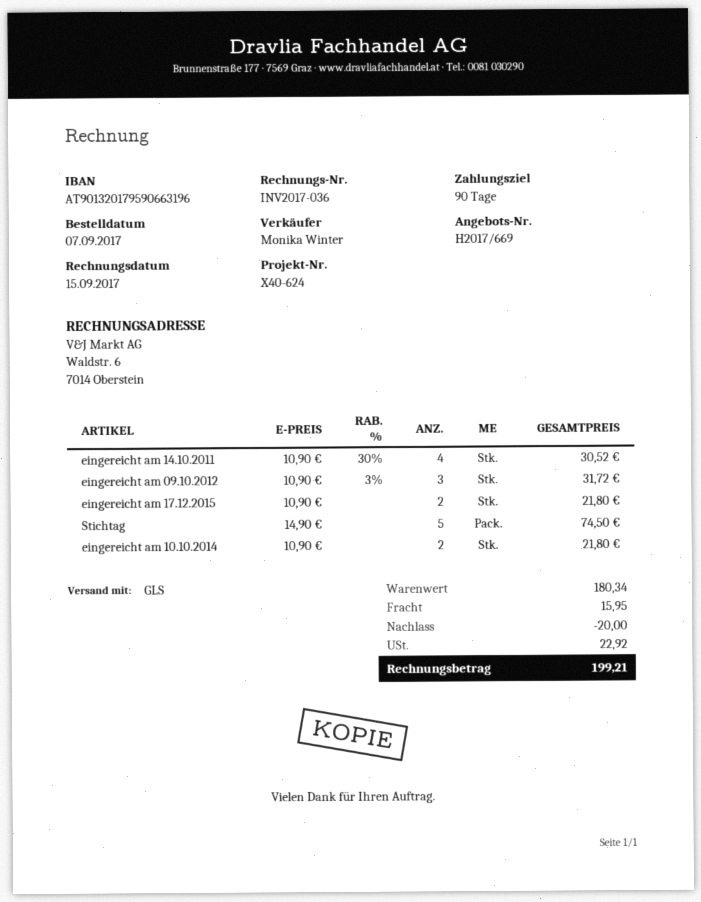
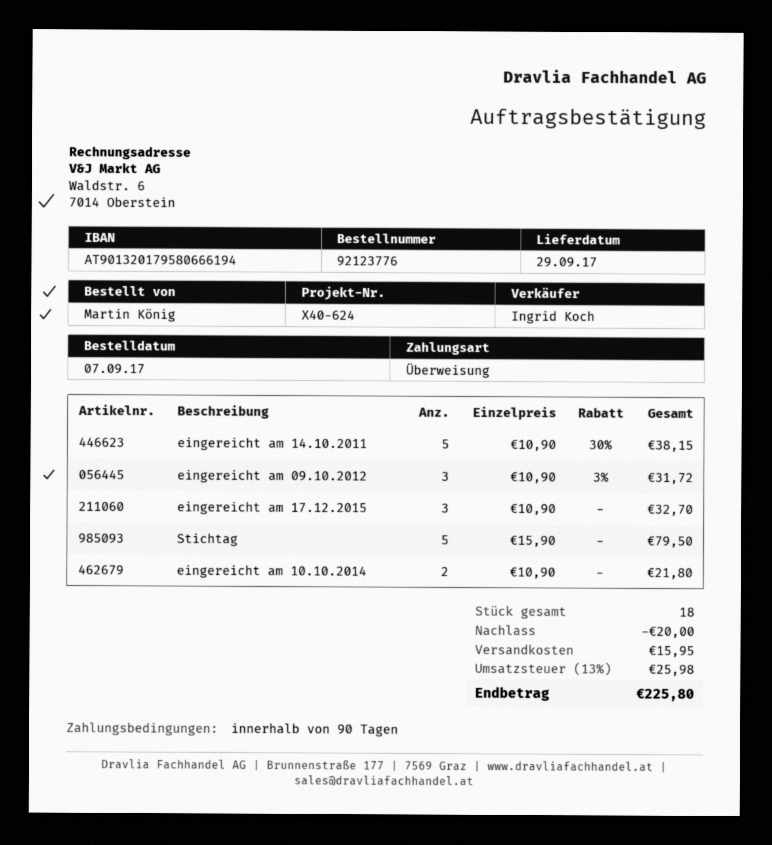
sales rep: Monika Winter -> Ingrid Koch
bank account: AT901320179590663196 -> AT901320179580666194
eingereicht am 14.10.2011: 4 x 10.90 - 30% = 30.52 -> 5 x 10.90 - 30% = 38.15
eingereicht am 17.12.2015: 2 x 10.90 = 21.80 -> 3 x 10.90 = 32.70
Stichtag: 5 x 14.90 = 74.50 -> 5 x 15.90 = 79.50
tax: 22.92 -> 25.98
total: 199.21 -> 225.80

